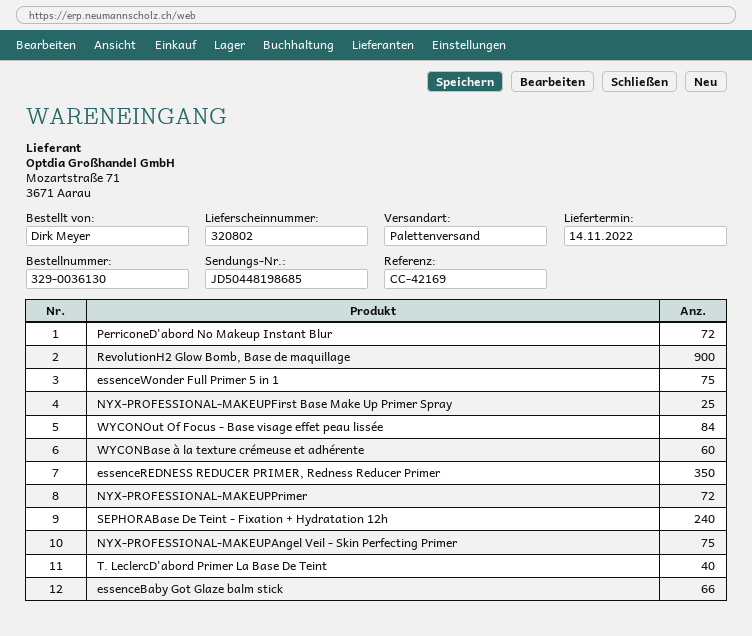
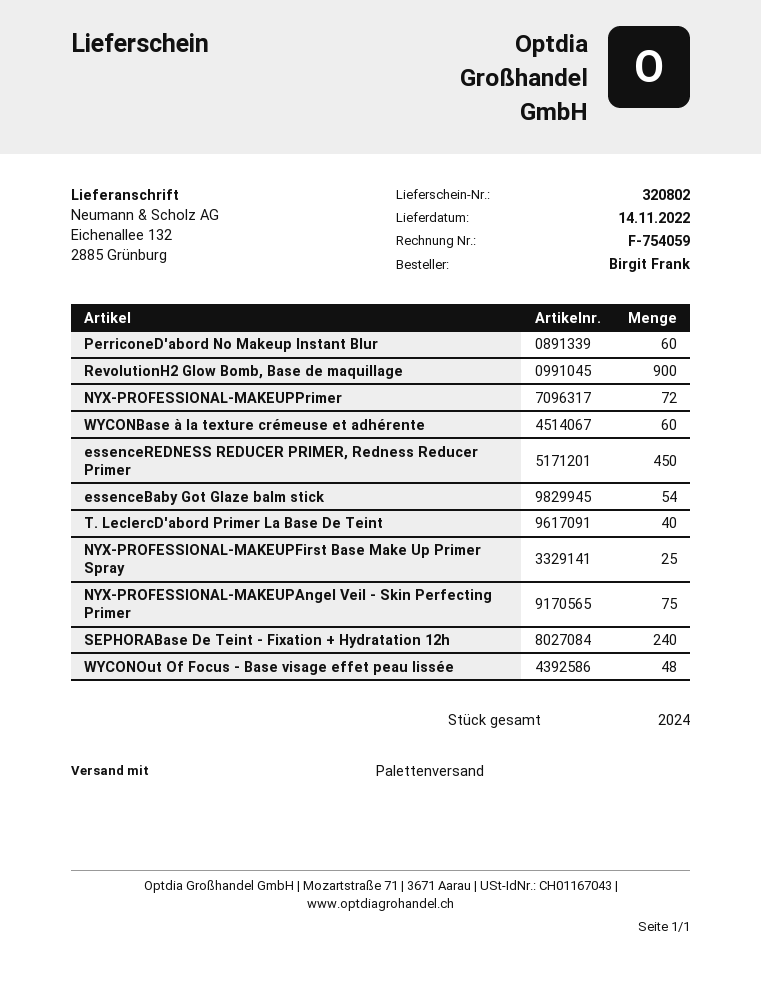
ordered by: Dirk Meyer -> Birgit Frank
PerriconeD'abord No Makeup Instant Blur: 72 -> 60
essenceWonder Full Primer 5 in 1: 75 -> none
WYCONOut Of Focus - Base visage effet peau lissée: 84 -> 48
essenceREDNESS REDUCER PRIMER, Redness Reducer Primer: 350 -> 450
essenceBaby Got Glaze balm stick: 66 -> 54

